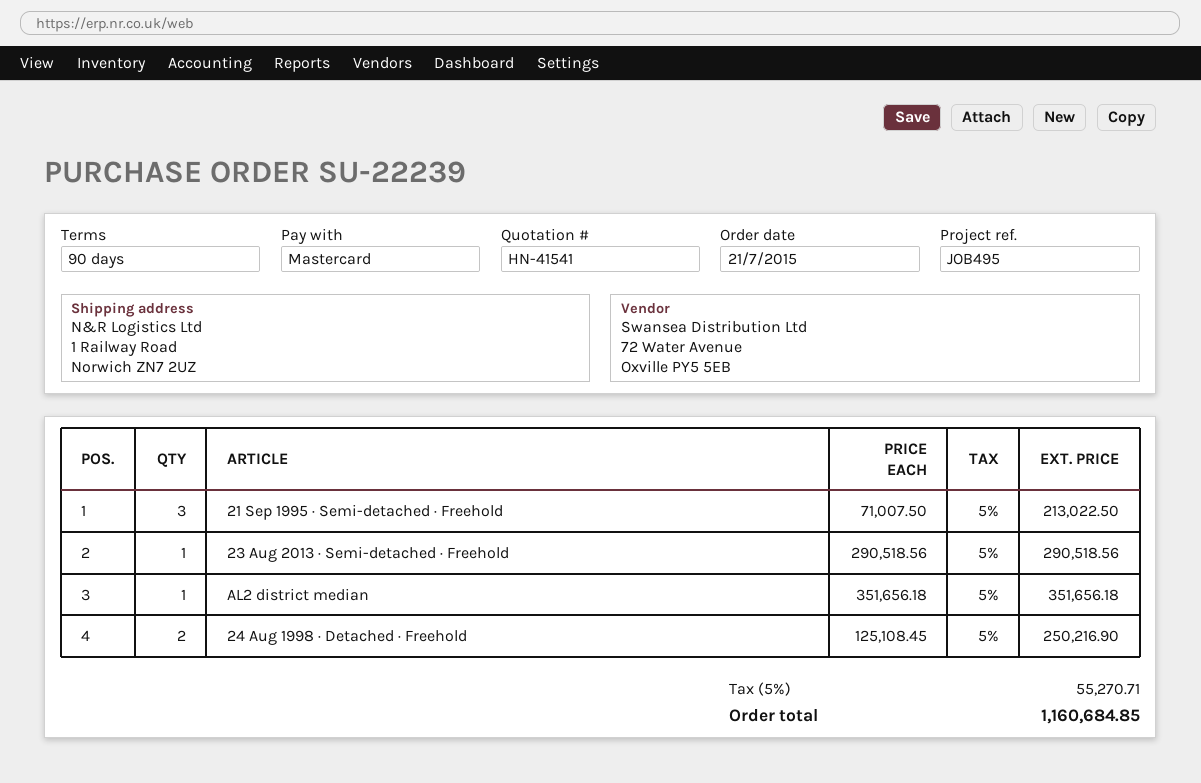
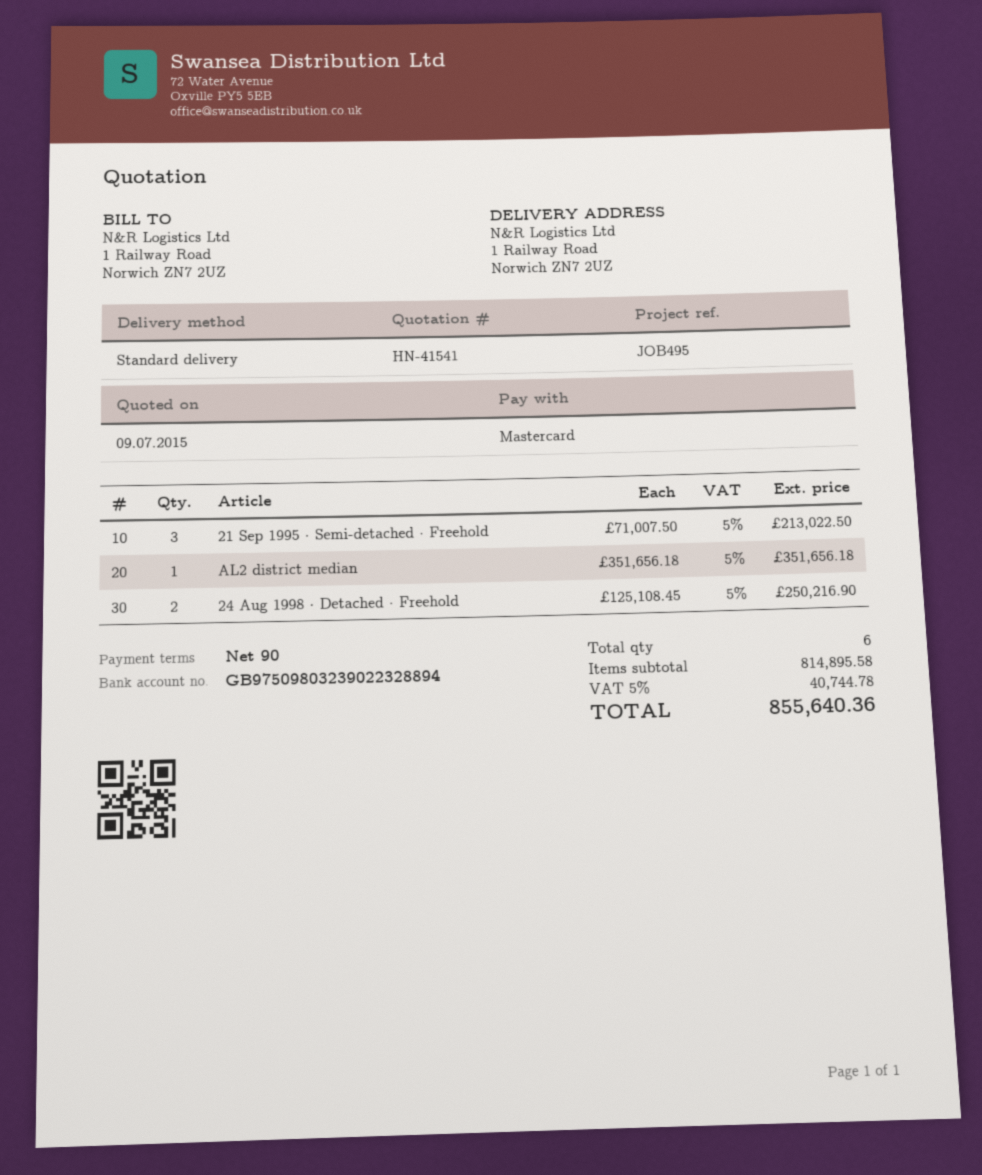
23 Aug 2013 · Semi-detached · Freehold: 1 x 290518.56 = 290518.56 -> none
tax: 5% = 55270.71 -> 5% = 40744.78
total: 1160684.85 -> 855640.36

